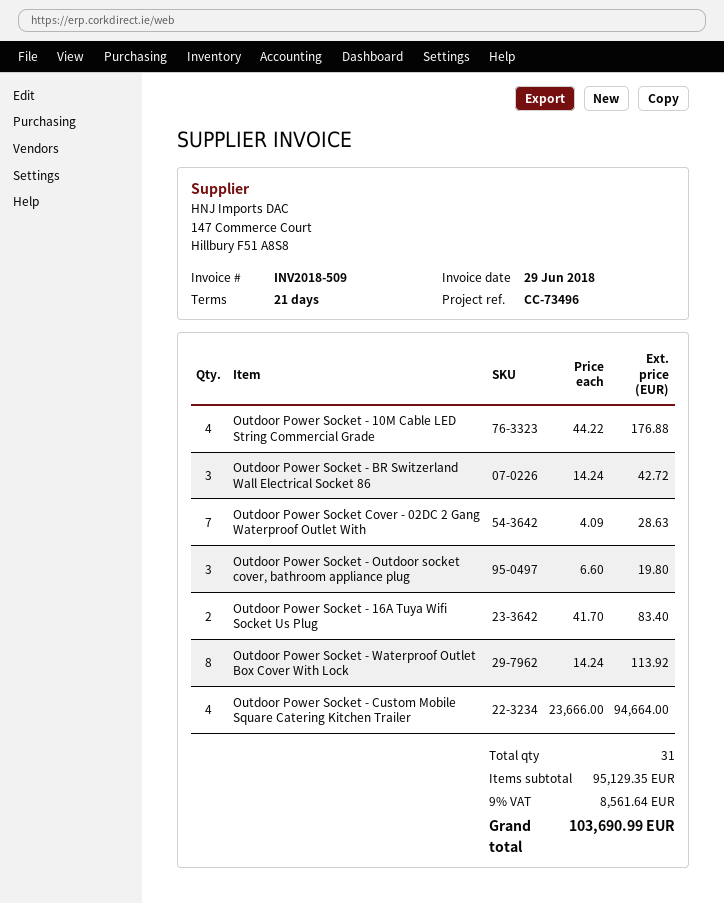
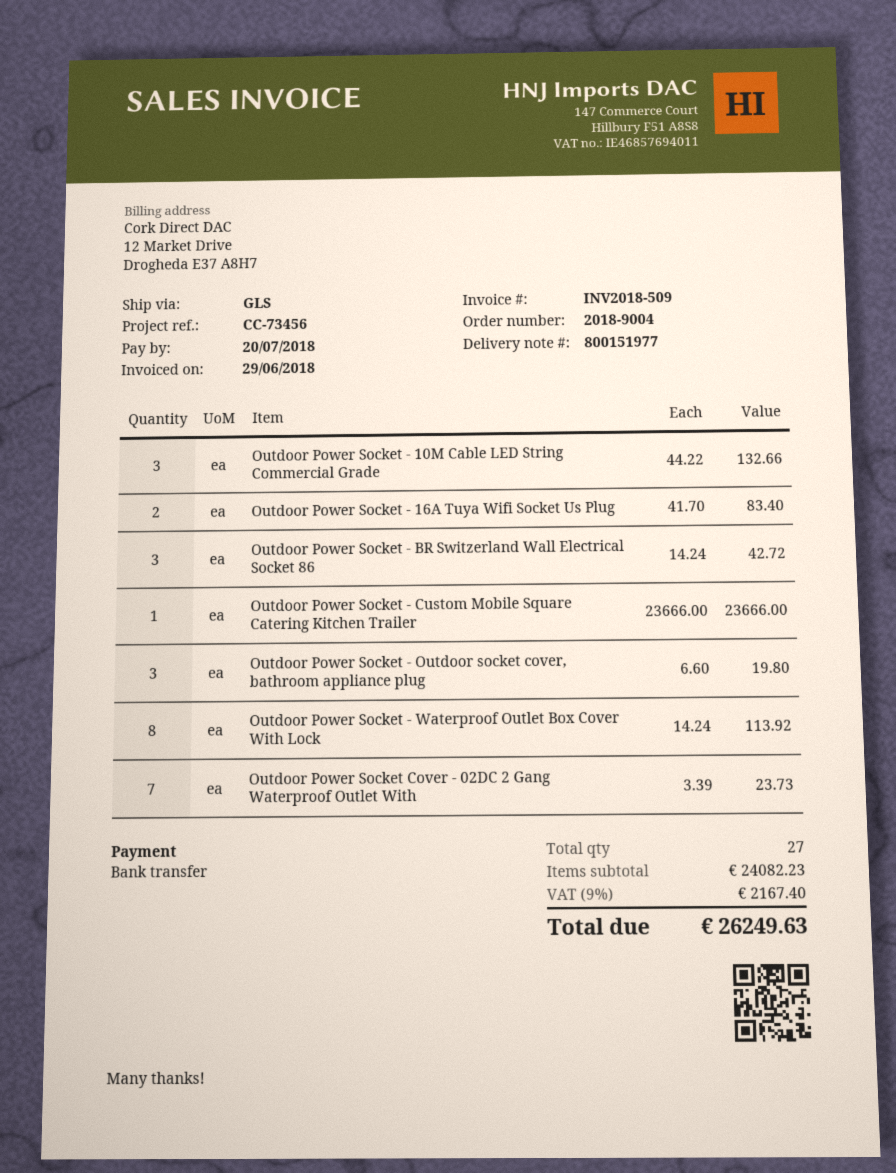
reference: CC-73496 -> CC-73456
Outdoor Power Socket - 10M Cable LED String Commercial Grade: 4 x 44.22 = 176.88 -> 3 x 44.22 = 132.66
Outdoor Power Socket Cover - 02DC 2 Gang Waterproof Outlet With: 7 x 4.09 = 28.63 -> 7 x 3.39 = 23.73
Outdoor Power Socket - Custom Mobile Square Catering Kitchen Trailer: 4 x 23666.00 = 94664.00 -> 1 x 23666.00 = 23666.00
total quantity: 31 -> 27
subtotal: 95129.35 -> 24082.23
tax: 9% = 8561.64 -> 9% = 2167.40
total: 103690.99 -> 26249.63

